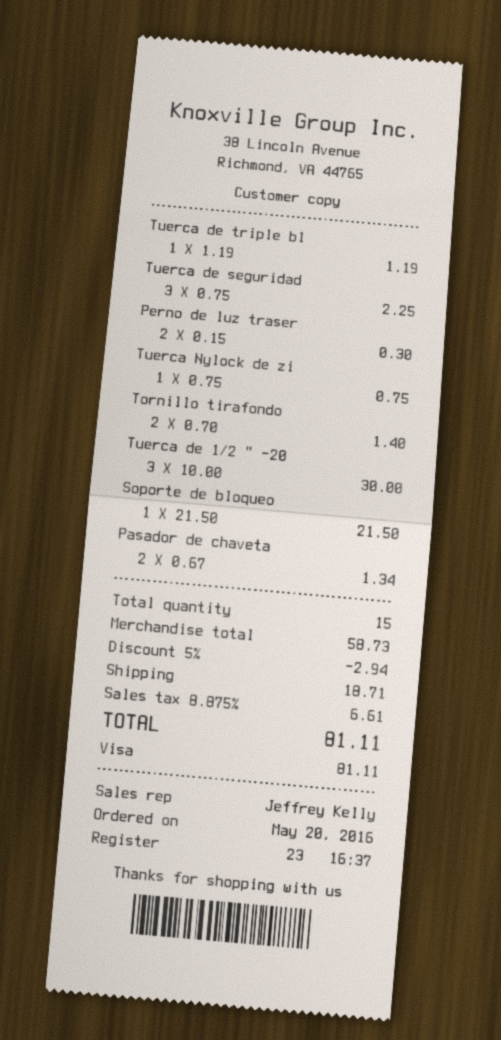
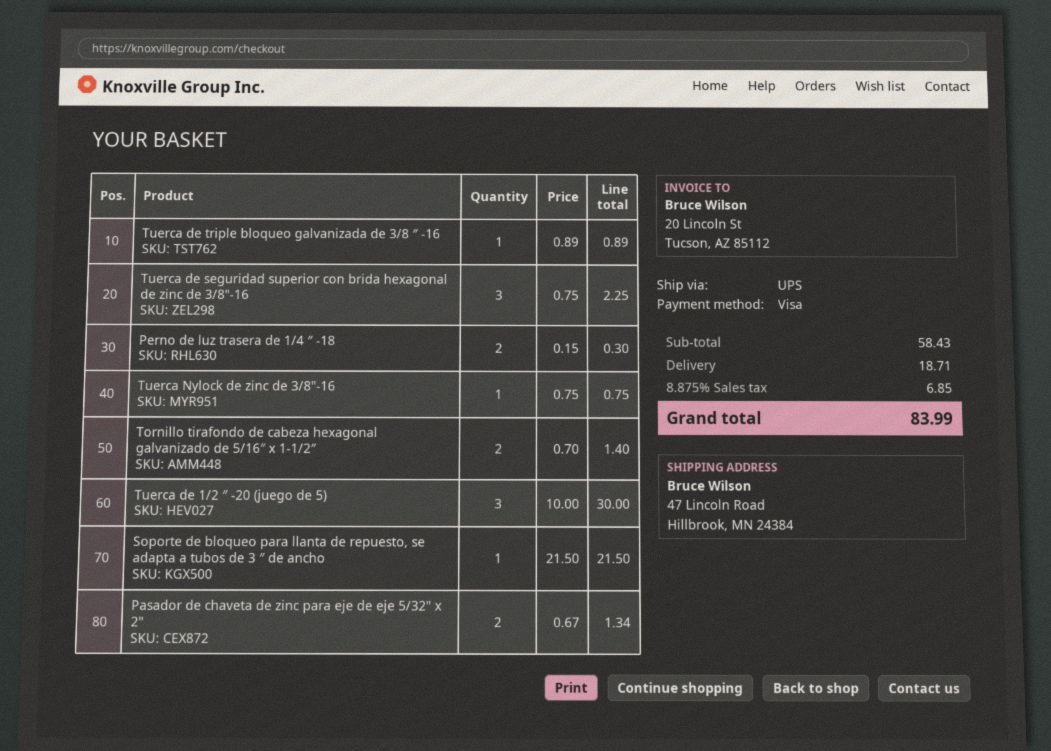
Tuerca de triple bl: 1 x 1.19 = 1.19 -> 1 x 0.89 = 0.89
subtotal: 58.73 -> 58.43
discount: 5% = 2.94 -> none
tax: 8.875% = 6.61 -> 8.875% = 6.85
total: 81.11 -> 83.99

